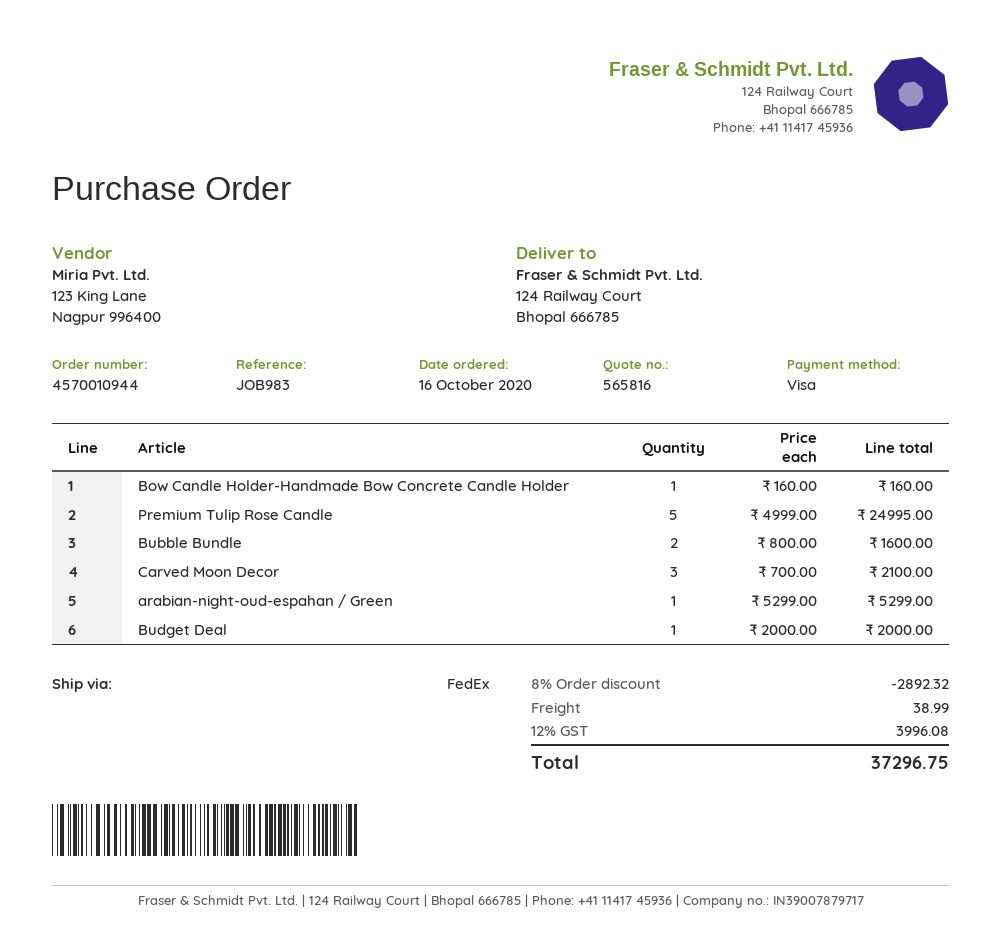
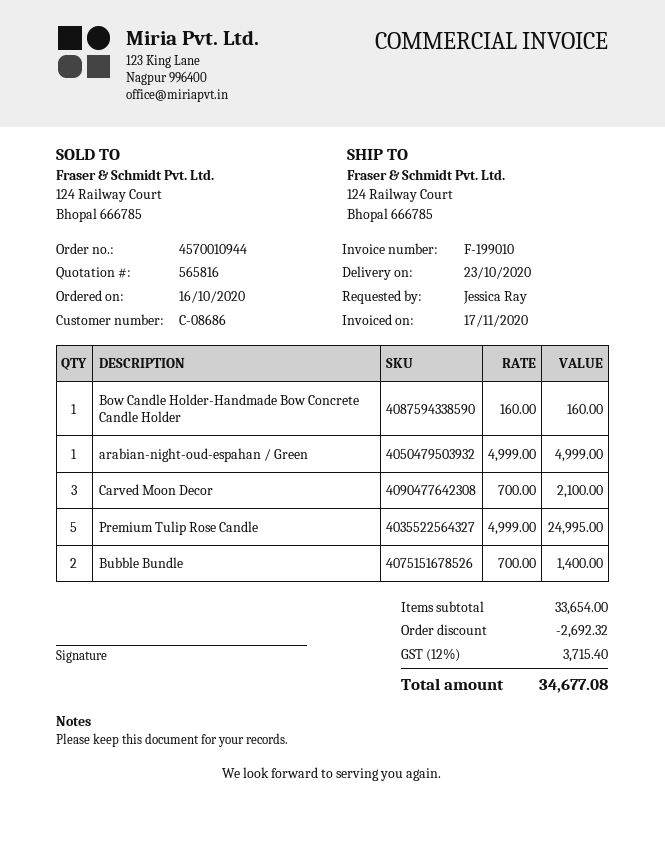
Bubble Bundle: 2 x 800.00 = 1600.00 -> 2 x 700.00 = 1400.00
arabian-night-oud-espahan / Green: 1 x 5299.00 = 5299.00 -> 1 x 4999.00 = 4999.00
Budget Deal: 1 x 2000.00 = 2000.00 -> none
discount: 2892.32 -> 2692.32
shipping: 38.99 -> none
tax: 12% = 3996.08 -> 12% = 3715.40
total: 37296.75 -> 34677.08

